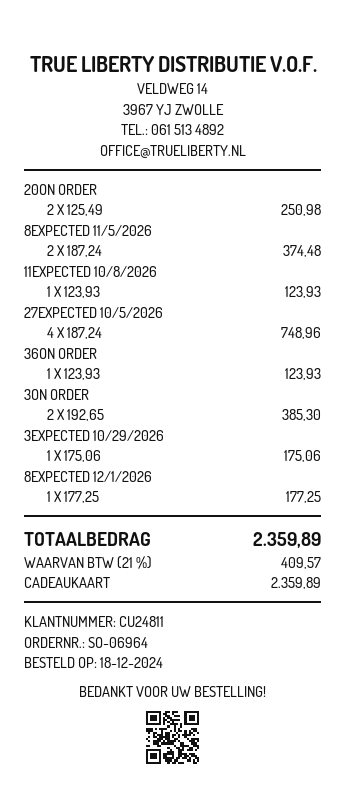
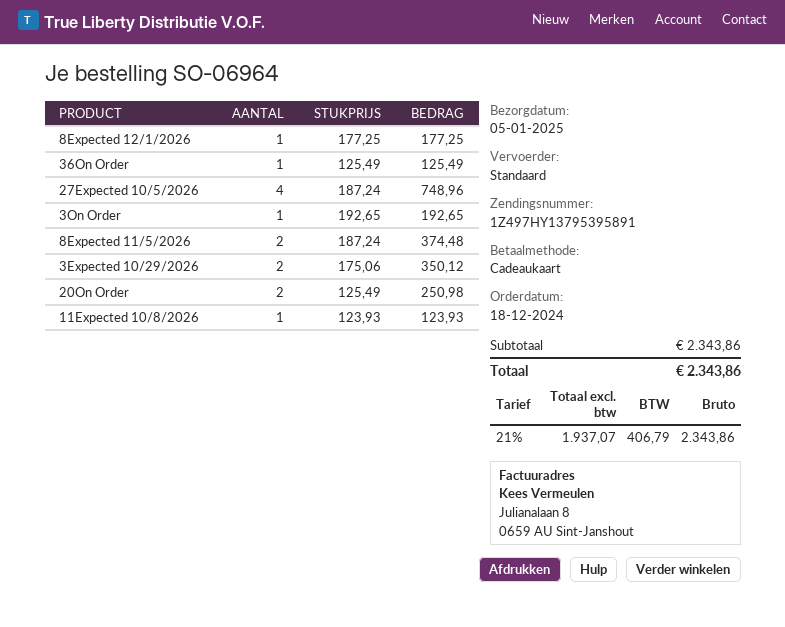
36ON ORDER: 1 x 123.93 = 123.93 -> 1 x 125.49 = 125.49
3ON ORDER: 2 x 192.65 = 385.30 -> 1 x 192.65 = 192.65
3EXPECTED 10/29/2026: 1 x 175.06 = 175.06 -> 2 x 175.06 = 350.12
tax: 21% = 409.57 -> 21% = 406.79
total: 2359.89 -> 2343.86

